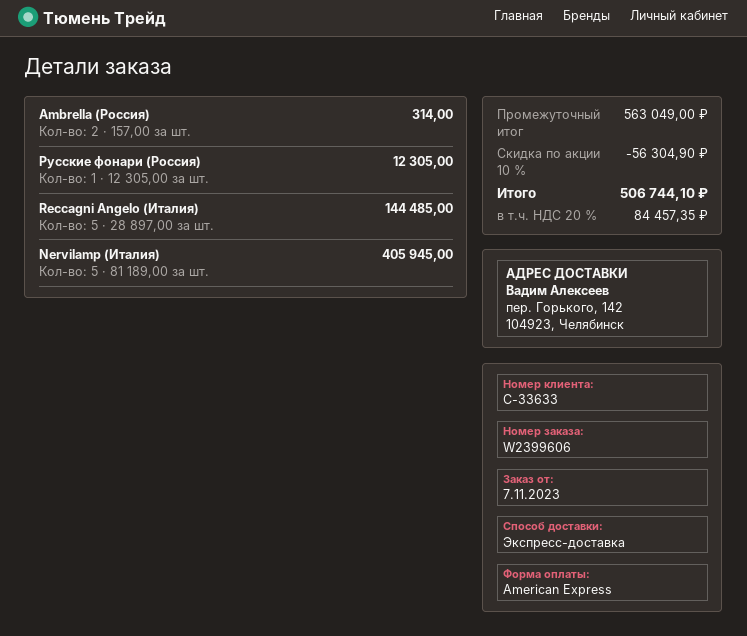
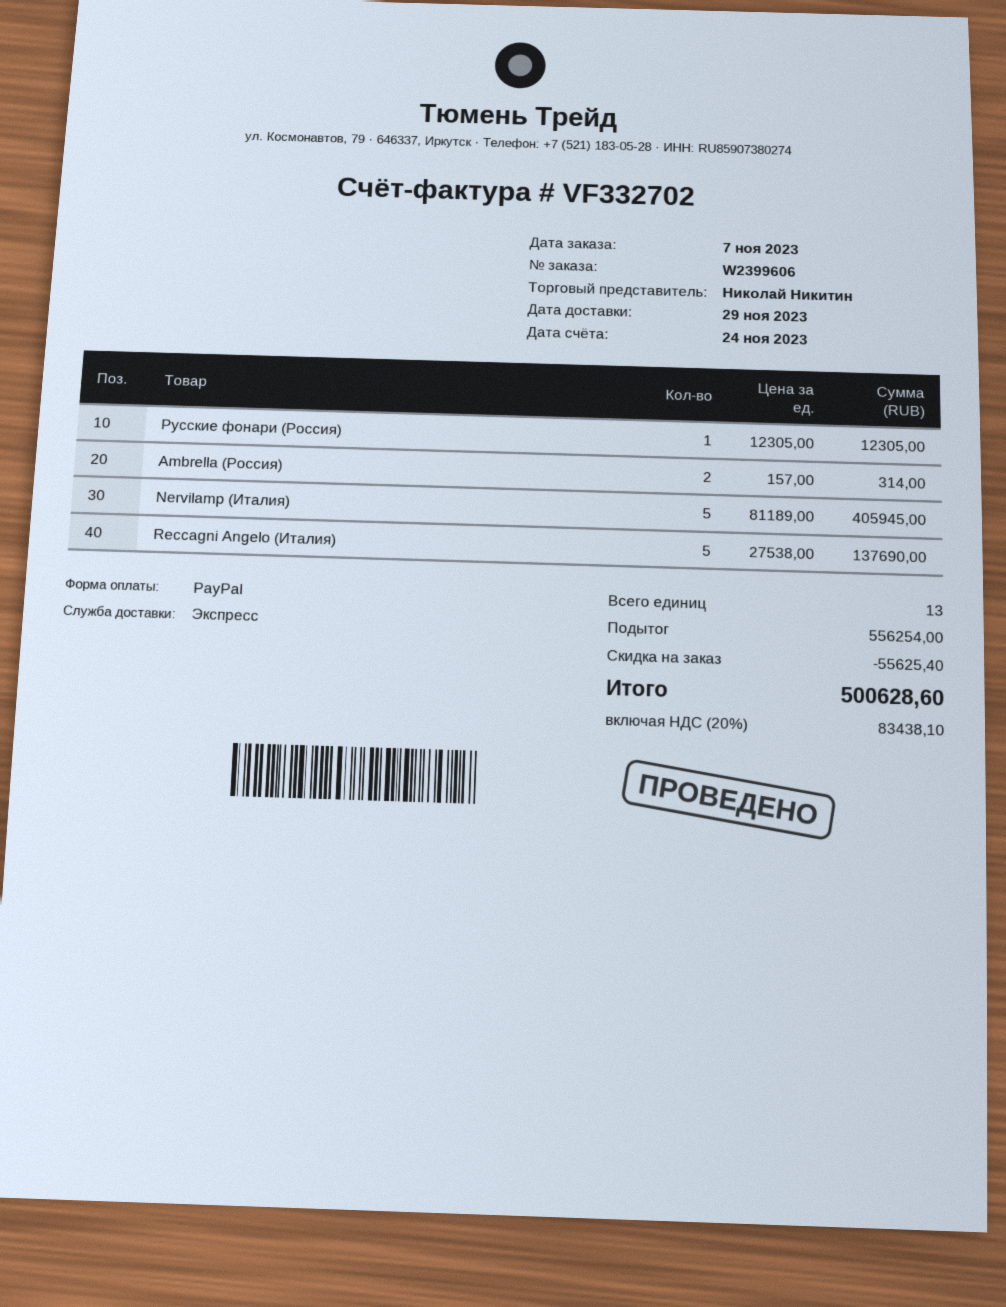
payment method: American Express -> PayPal
Reccagni Angelo (Италия): 5 x 28897.00 = 144485.00 -> 5 x 27538.00 = 137690.00
subtotal: 563049.00 -> 556254.00
discount: 56304.90 -> 55625.40
tax: 20% = 84457.35 -> 20% = 83438.10
total: 506744.10 -> 500628.60

